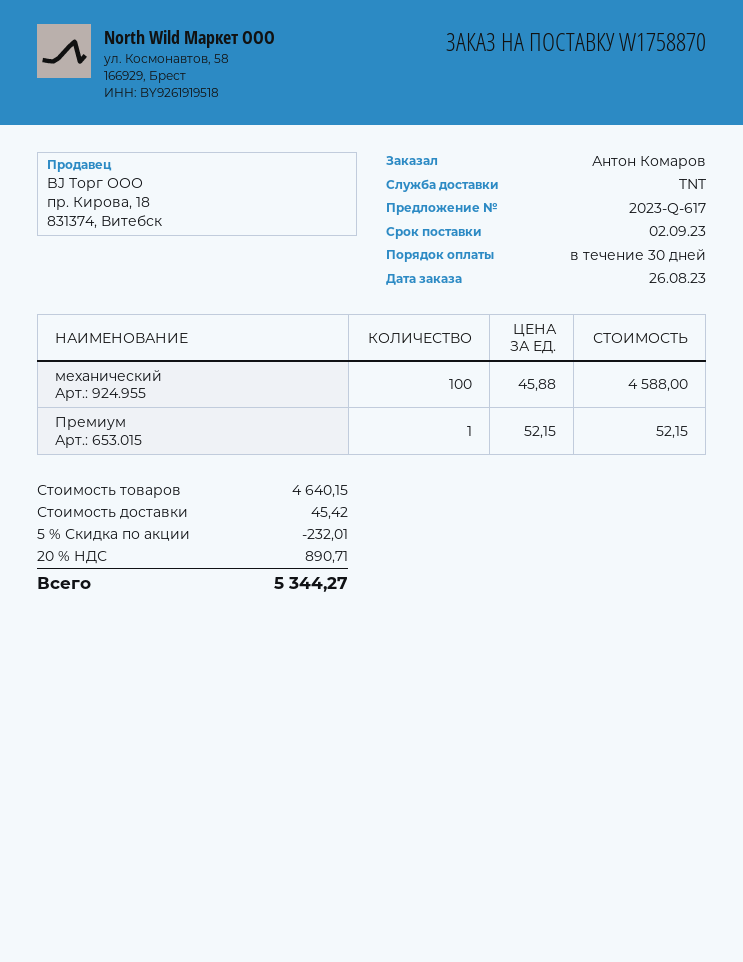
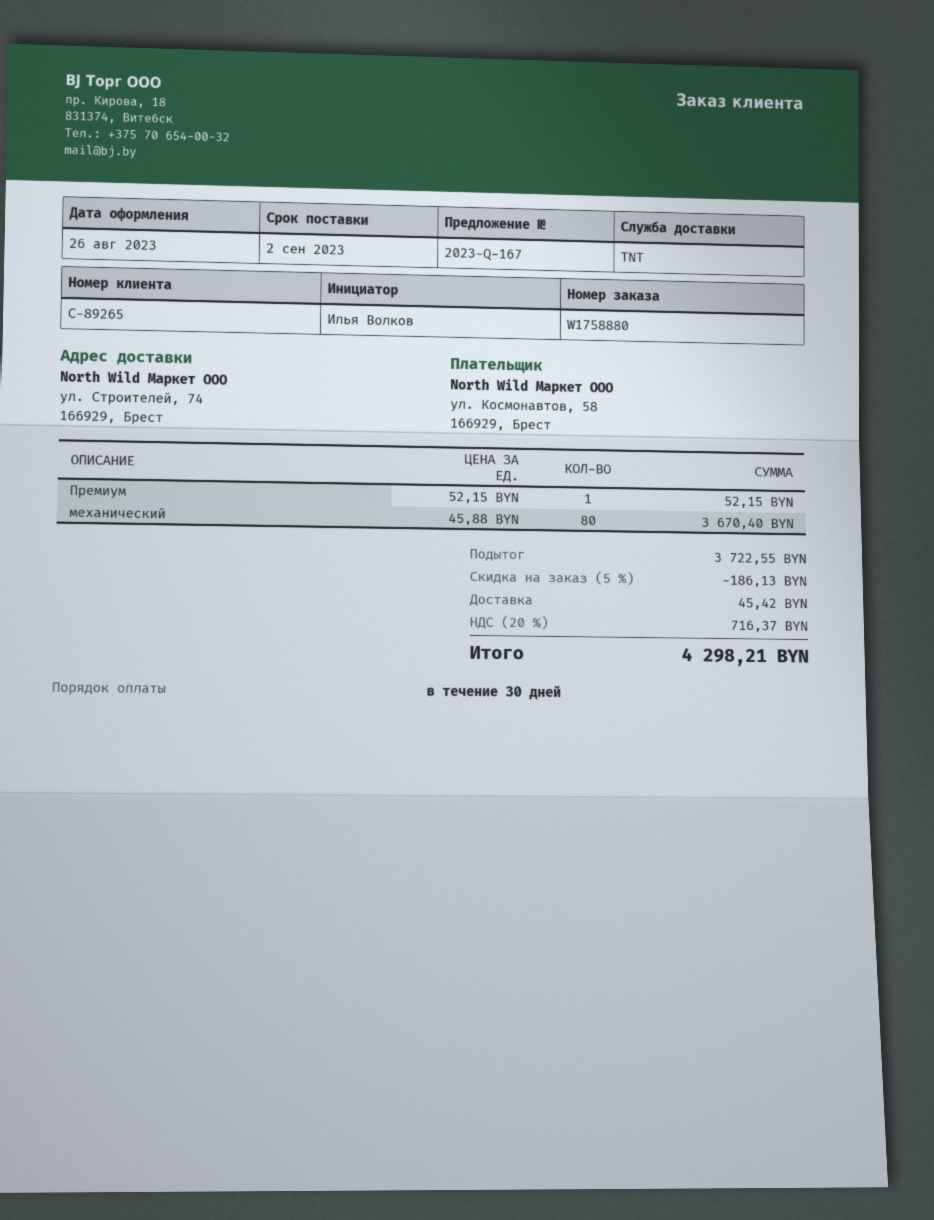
quote number: 2023-Q-617 -> 2023-Q-167
order number: W1758870 -> W1758880
ordered by: Антон Комаров -> Илья Волков
механический: 100 x 45.88 = 4588.00 -> 80 x 45.88 = 3670.40
subtotal: 4640.15 -> 3722.55
discount: 5% = 232.01 -> 5% = 186.13
tax: 20% = 890.71 -> 20% = 716.37
total: 5344.27 -> 4298.21

